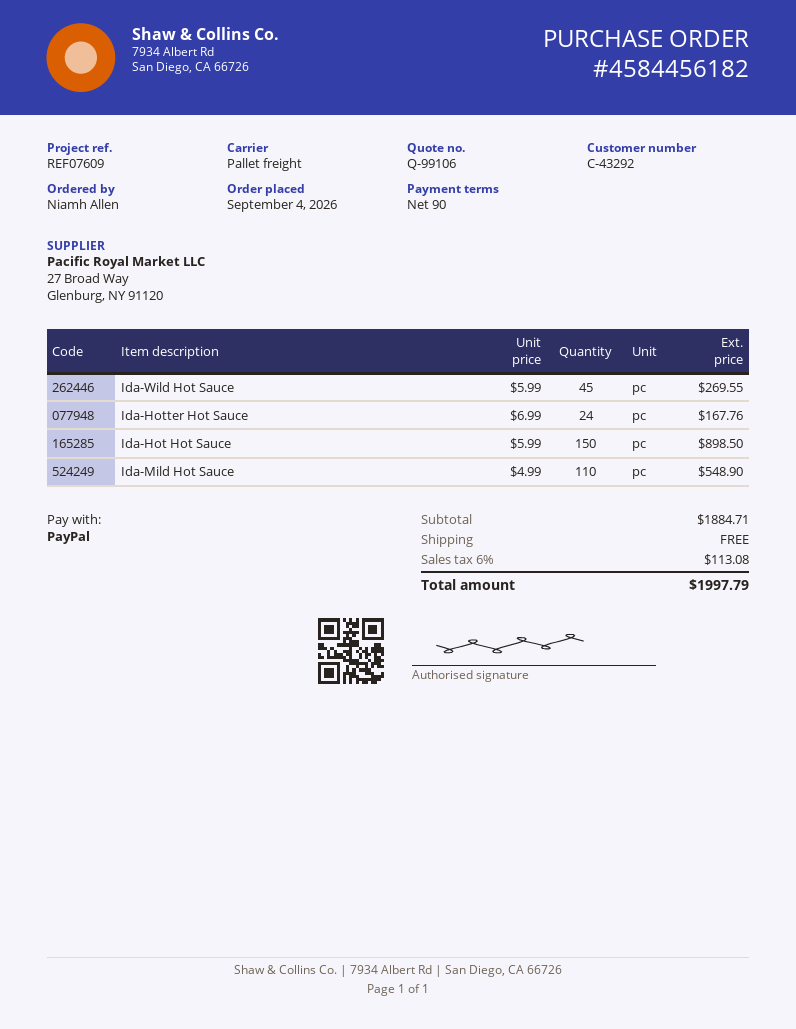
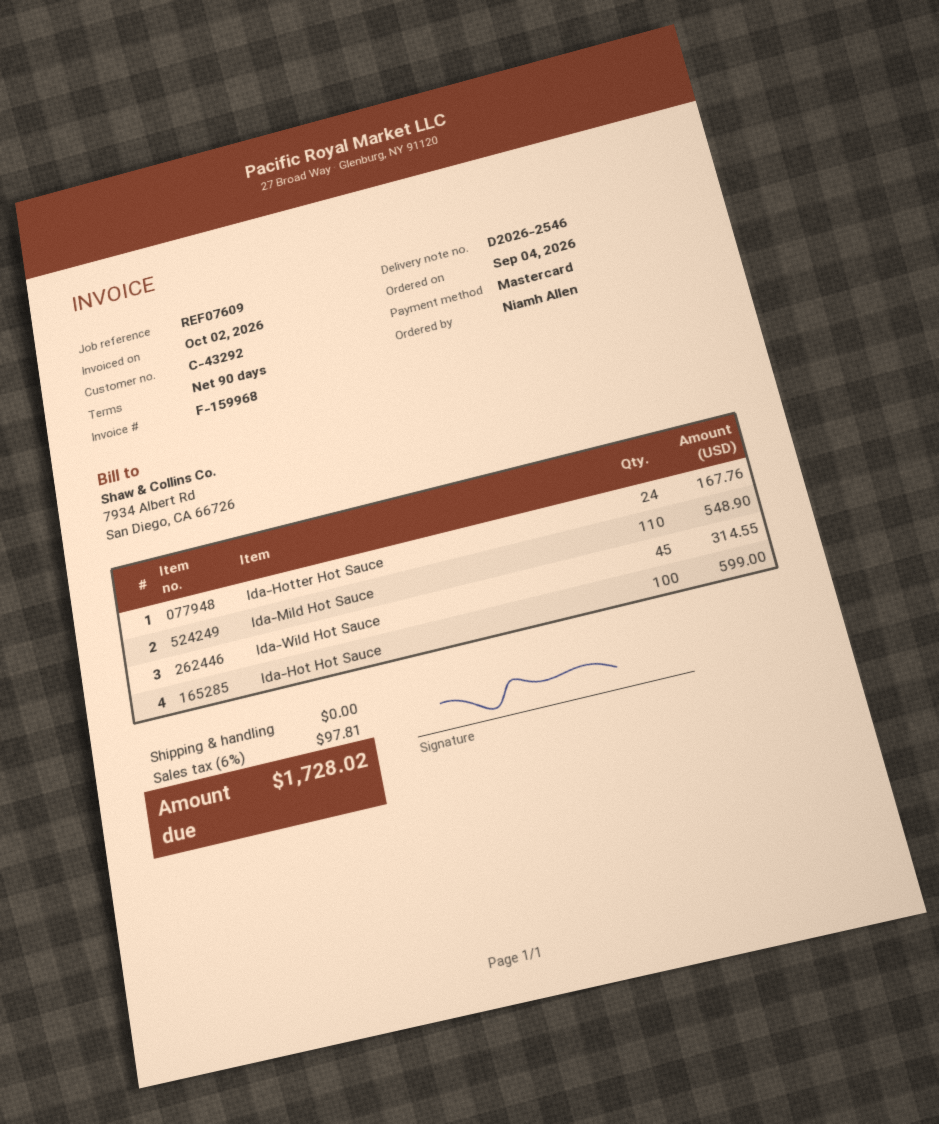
payment method: PayPal -> Mastercard
Ida-Wild Hot Sauce: 45 for 269.55 -> 45 for 314.55
Ida-Hot Hot Sauce: 150 for 898.50 -> 100 for 599.00
tax: 6% = 113.08 -> 6% = 97.81
total: 1997.79 -> 1728.02

